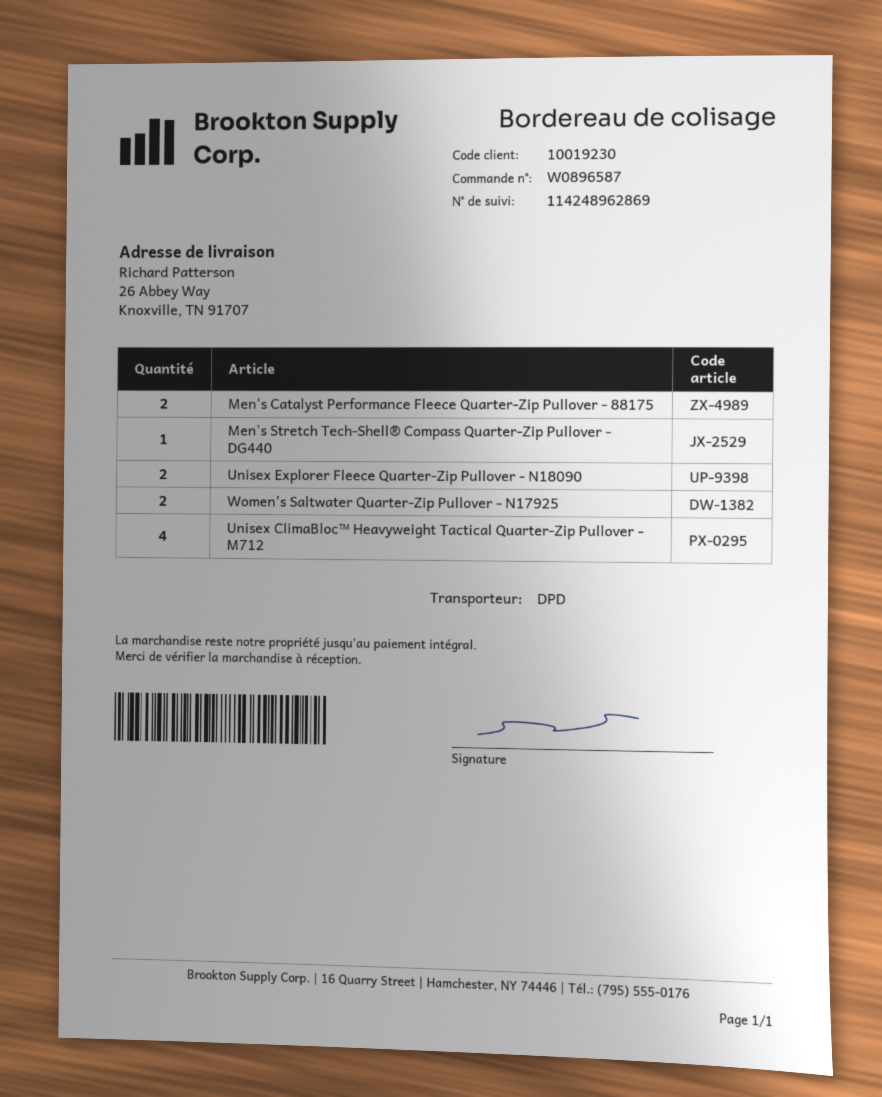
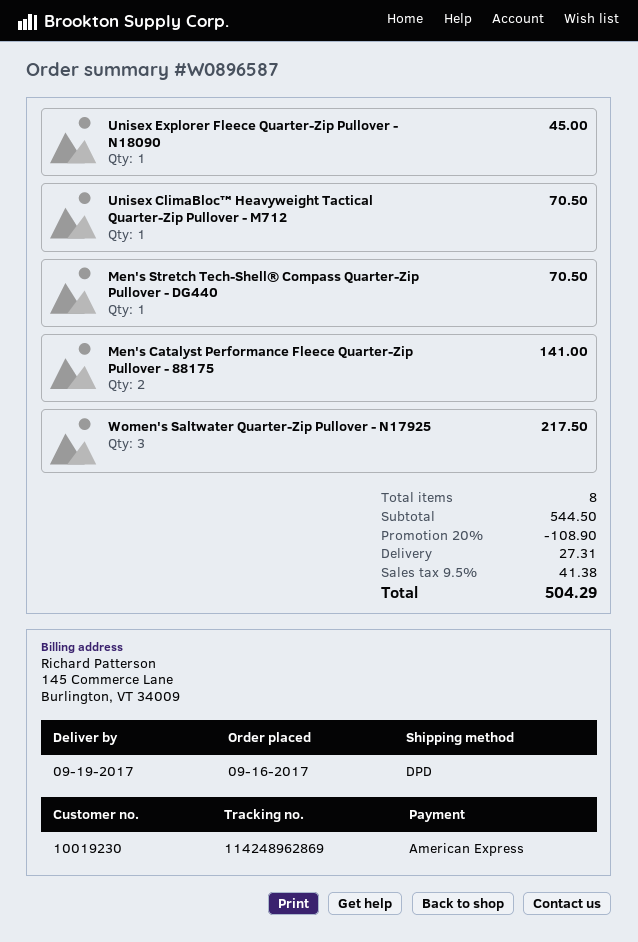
Unisex Explorer Fleece Quarter-Zip Pullover - N18090: 2 -> 1
Women's Saltwater Quarter-Zip Pullover - N17925: 2 -> 3
Unisex ClimaBloc™ Heavyweight Tactical Quarter-Zip Pullover - M712: 4 -> 1

